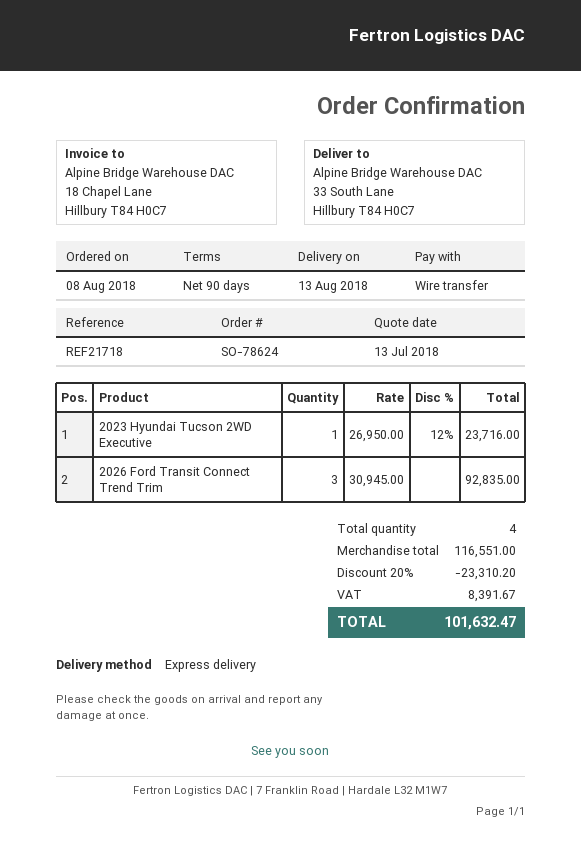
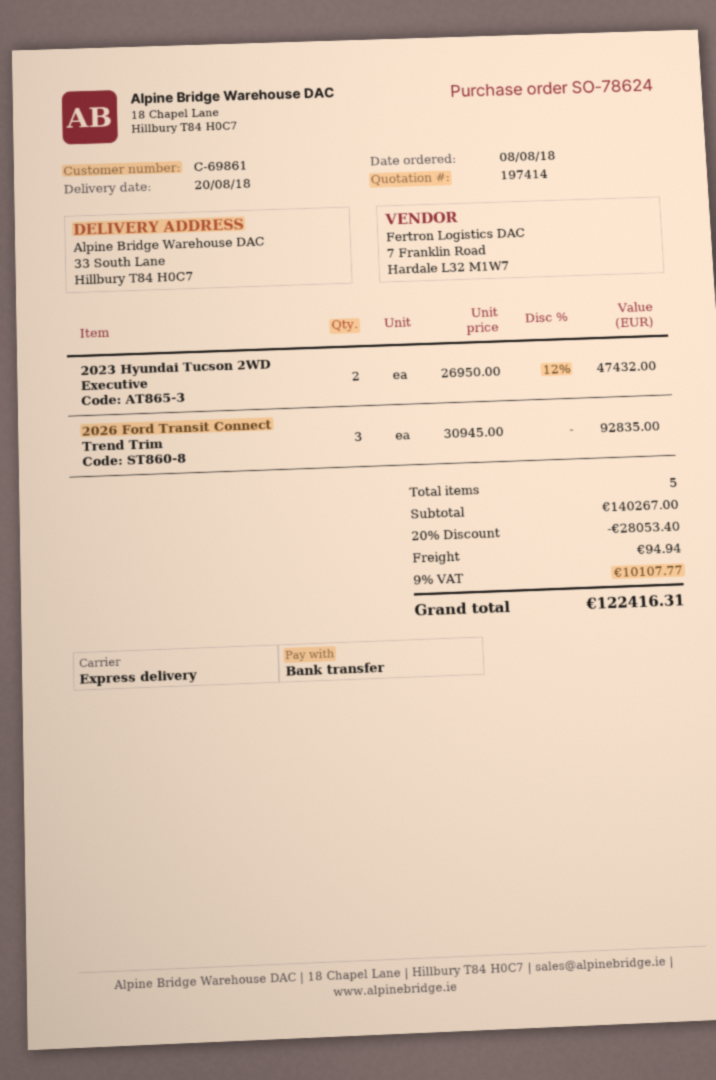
delivery date: 2018-08-13 -> 2018-08-20
2023 Hyundai Tucson 2WD Executive: 1 x 26950.00 - 12% = 23716.00 -> 2 x 26950.00 - 12% = 47432.00
total quantity: 4 -> 5
subtotal: 116551.00 -> 140267.00
discount: 20% = 23310.20 -> 20% = 28053.40
shipping: none -> 94.94
tax: 8391.67 -> 10107.77
total: 101632.47 -> 122416.31

